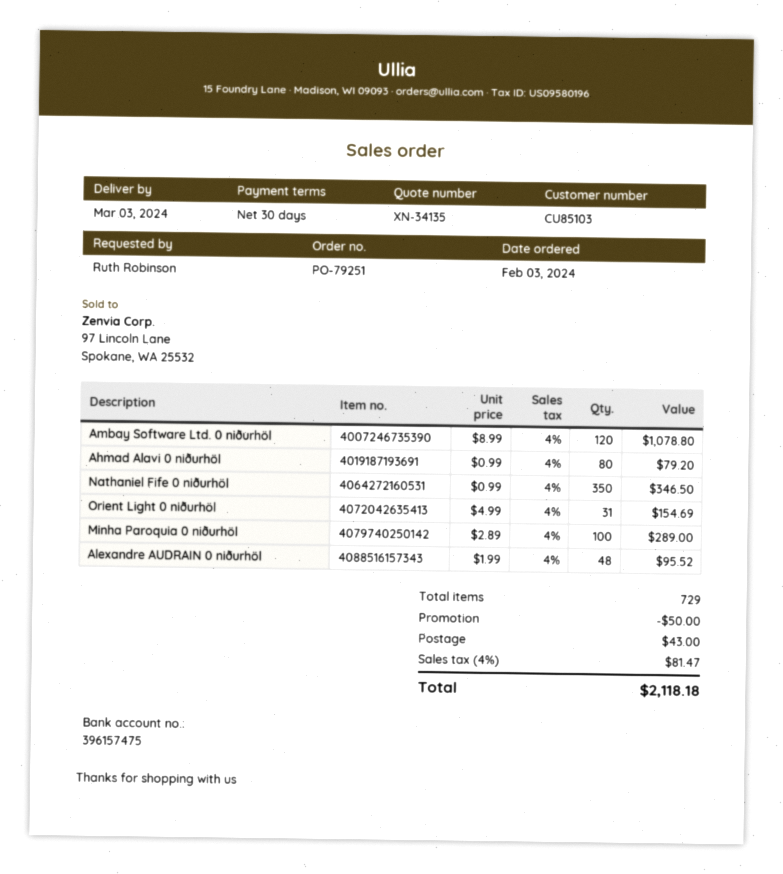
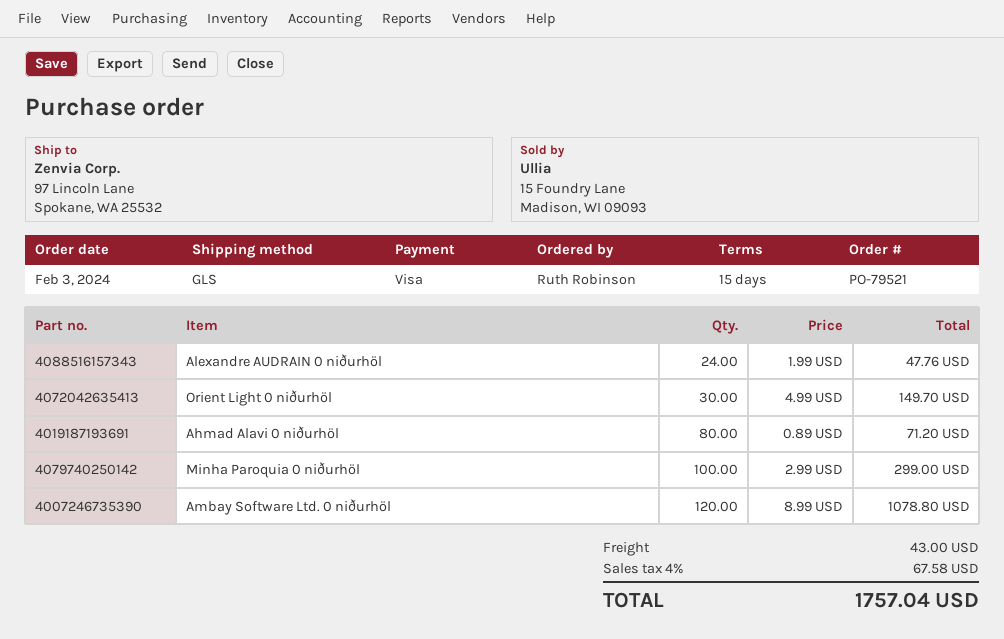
order number: PO-79251 -> PO-79521
payment terms: 30 days -> 15 days
Ahmad Alavi 0 niðurhöl: 80 x 0.99 = 79.20 -> 80 x 0.89 = 71.20
Nathaniel Fife 0 niðurhöl: 350 x 0.99 = 346.50 -> none
Orient Light 0 niðurhöl: 31 x 4.99 = 154.69 -> 30 x 4.99 = 149.70
Minha Paroquia 0 niðurhöl: 100 x 2.89 = 289.00 -> 100 x 2.99 = 299.00
Alexandre AUDRAIN 0 niðurhöl: 48 x 1.99 = 95.52 -> 24 x 1.99 = 47.76
discount: 50.00 -> none
tax: 4% = 81.47 -> 4% = 67.58
total: 2118.18 -> 1757.04

